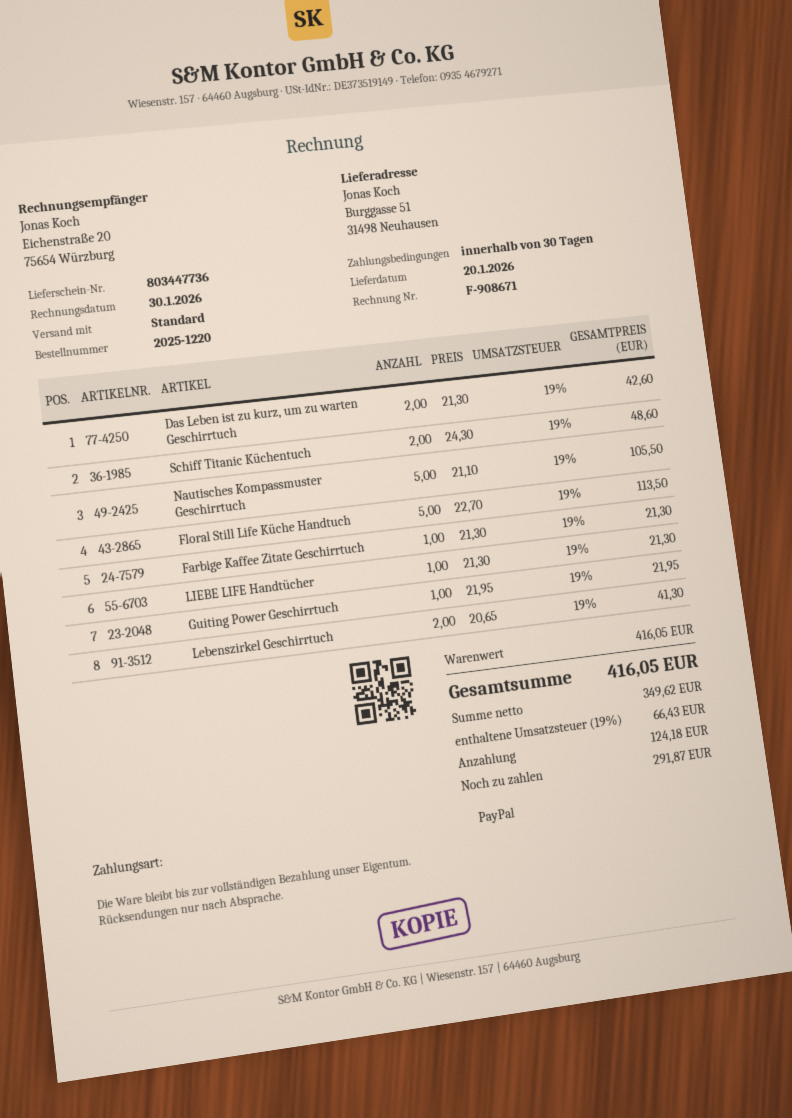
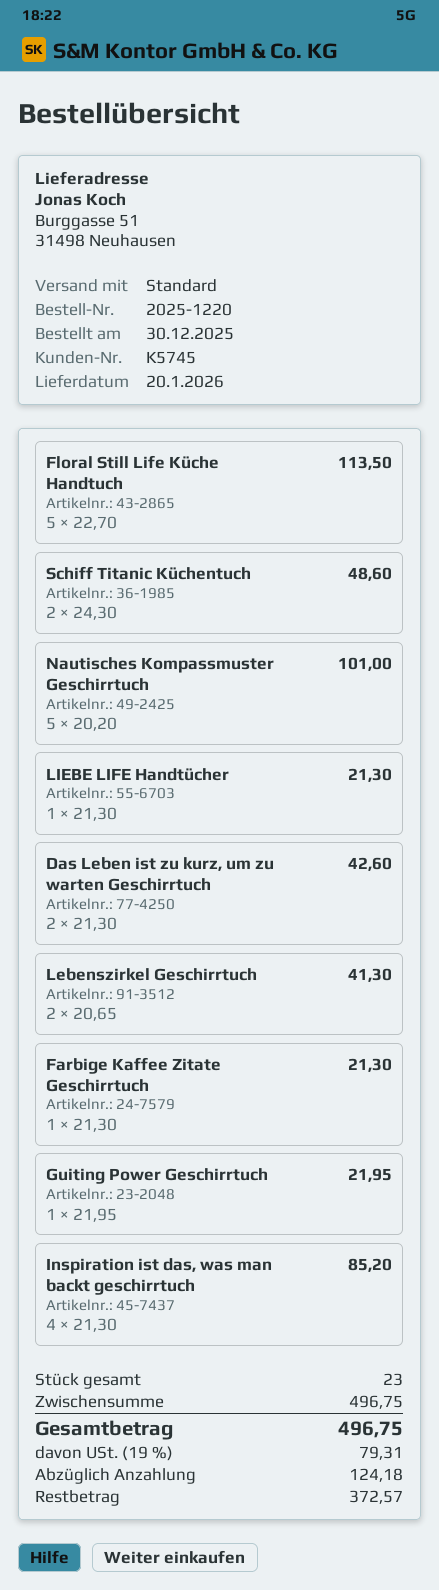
Nautisches Kompassmuster Geschirrtuch: 5 x 21.10 = 105.50 -> 5 x 20.20 = 101.00
Inspiration ist das, was man backt geschirrtuch: none -> 4 x 21.30 = 85.20
subtotal: 416.05 -> 496.75
tax: 19% = 66.43 -> 19% = 79.31
total: 416.05 -> 496.75
balance: 291.87 -> 372.57

